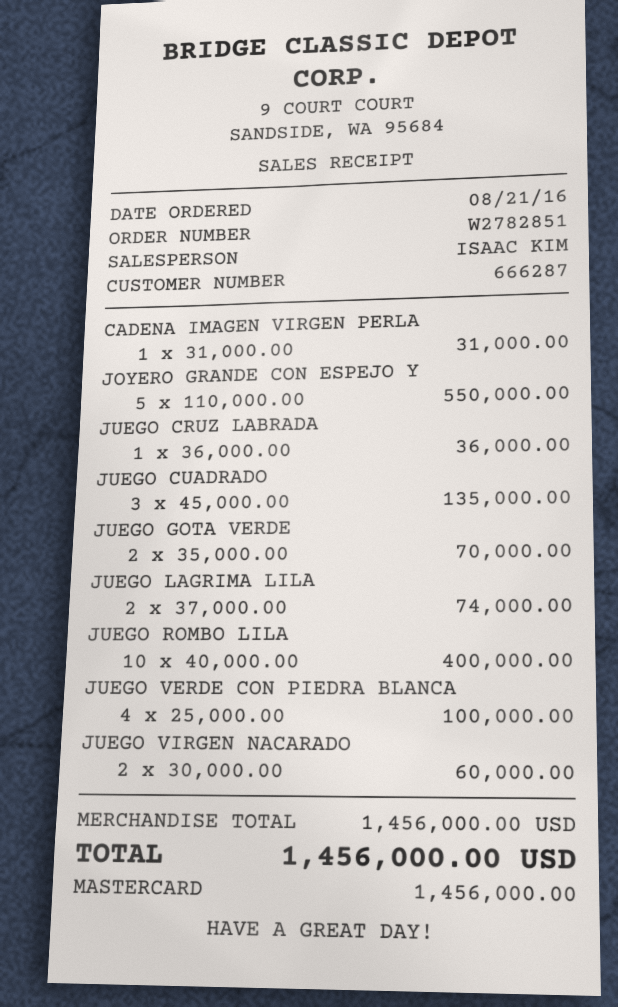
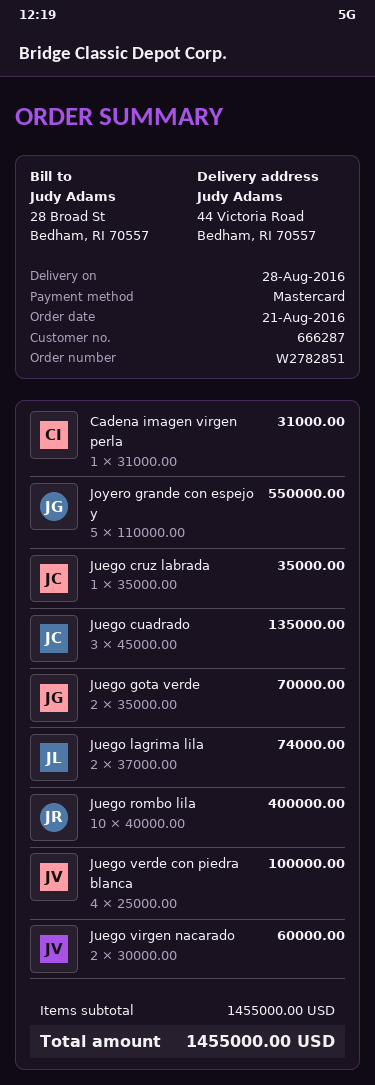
JUEGO CRUZ LABRADA: 1 x 36000.00 = 36000.00 -> 1 x 35000.00 = 35000.00
subtotal: 1456000.00 -> 1455000.00
total: 1456000.00 -> 1455000.00

